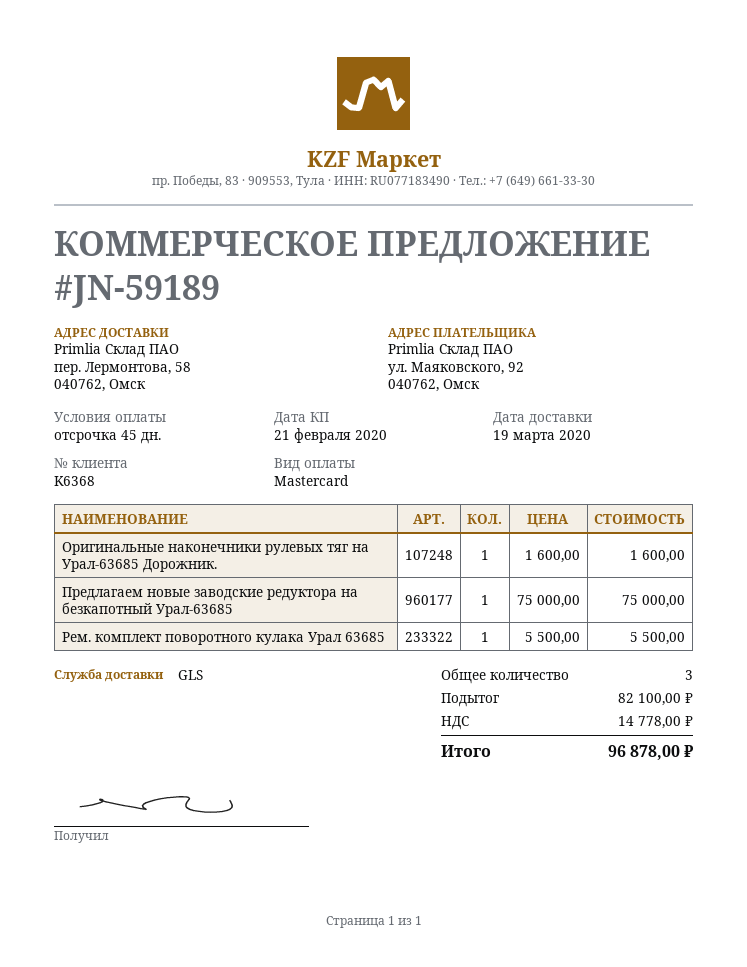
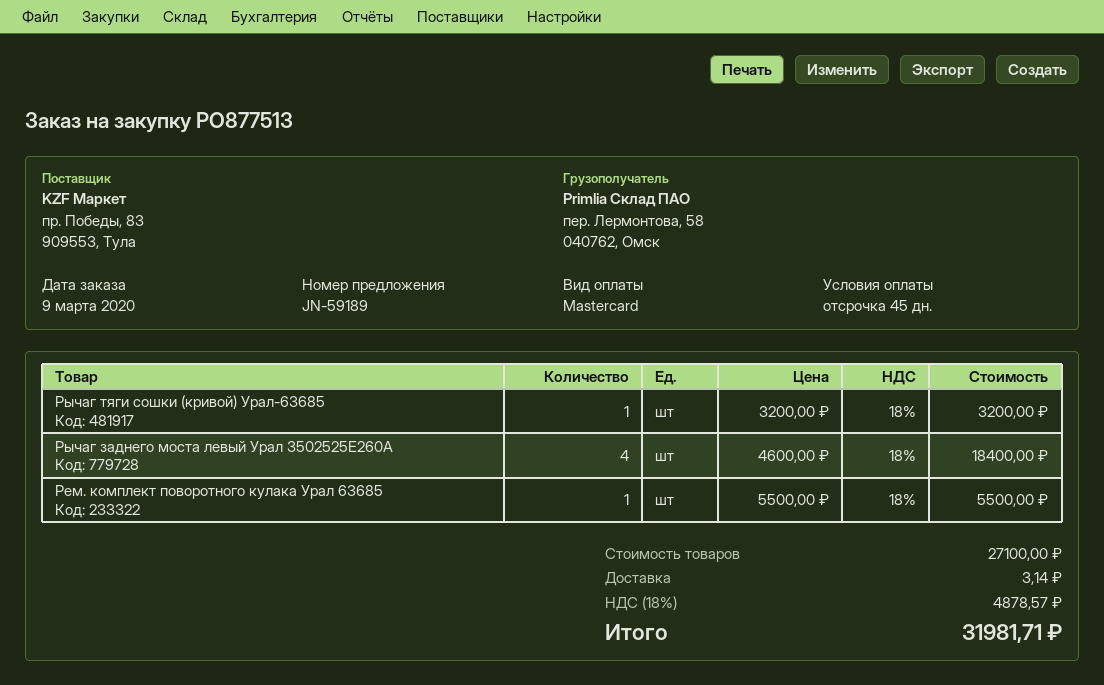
Оригинальные наконечники рулевых тяг на Урал-63685 Дорожник.: 1 x 1600.00 = 1600.00 -> none
Предлагаем новые заводские редуктора на безкапотный Урал-63685: 1 x 75000.00 = 75000.00 -> none
Рычаг тяги сошки (кривой) Урал-63685: none -> 1 x 3200.00 = 3200.00
Рычаг заднего моста левый Урал 3502525Е260А: none -> 4 x 4600.00 = 18400.00
subtotal: 82100.00 -> 27100.00
shipping: none -> 3.14
tax: 14778.00 -> 4878.57
total: 96878.00 -> 31981.71

